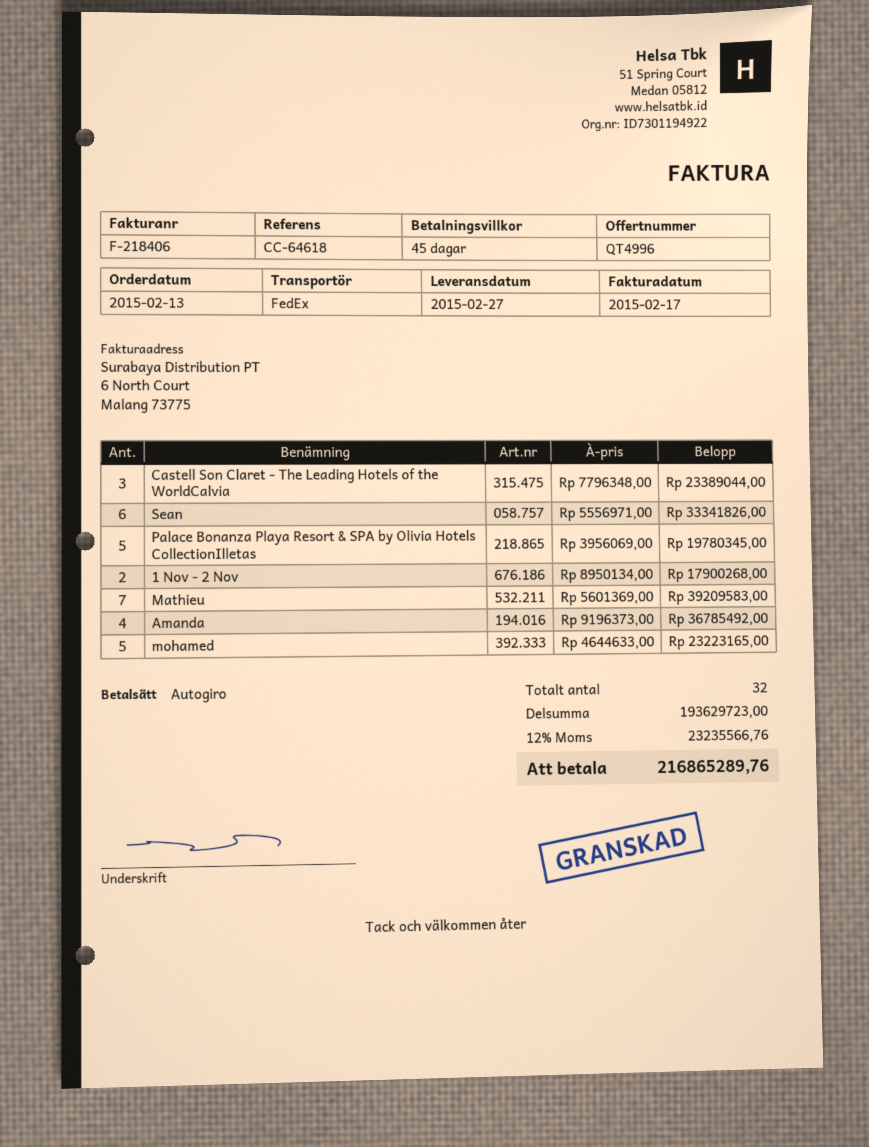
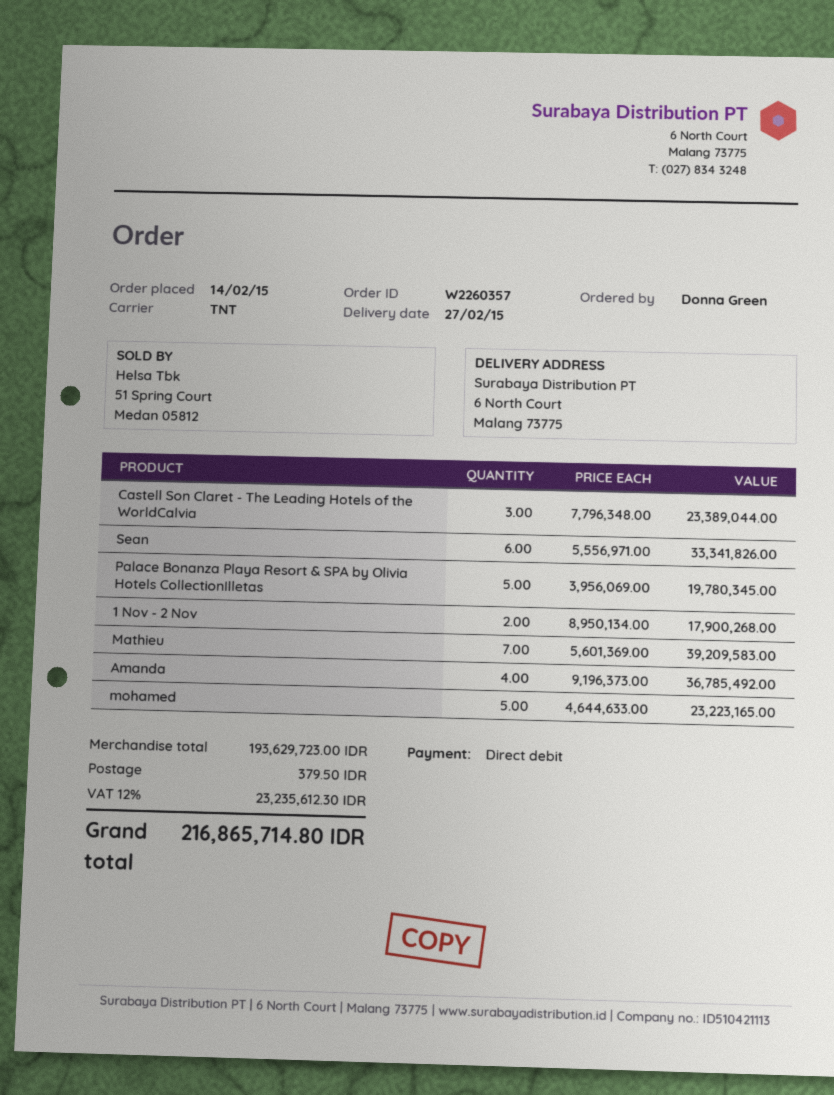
order date: 2015-02-13 -> 2015-02-14
shipping method: FedEx -> TNT
shipping: none -> 379.50
tax: 12% = 23235566.76 -> 12% = 23235612.30
total: 216865289.76 -> 216865714.80

